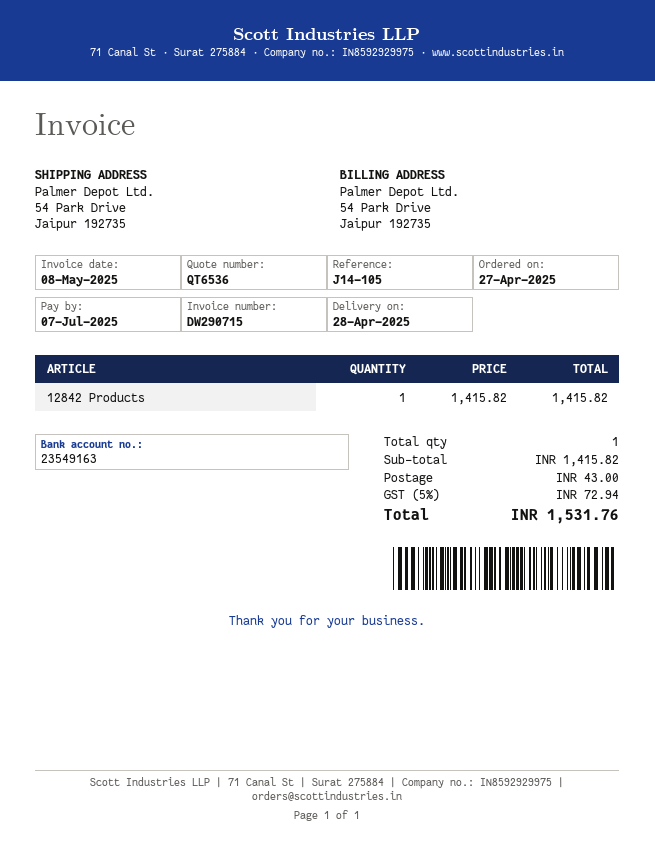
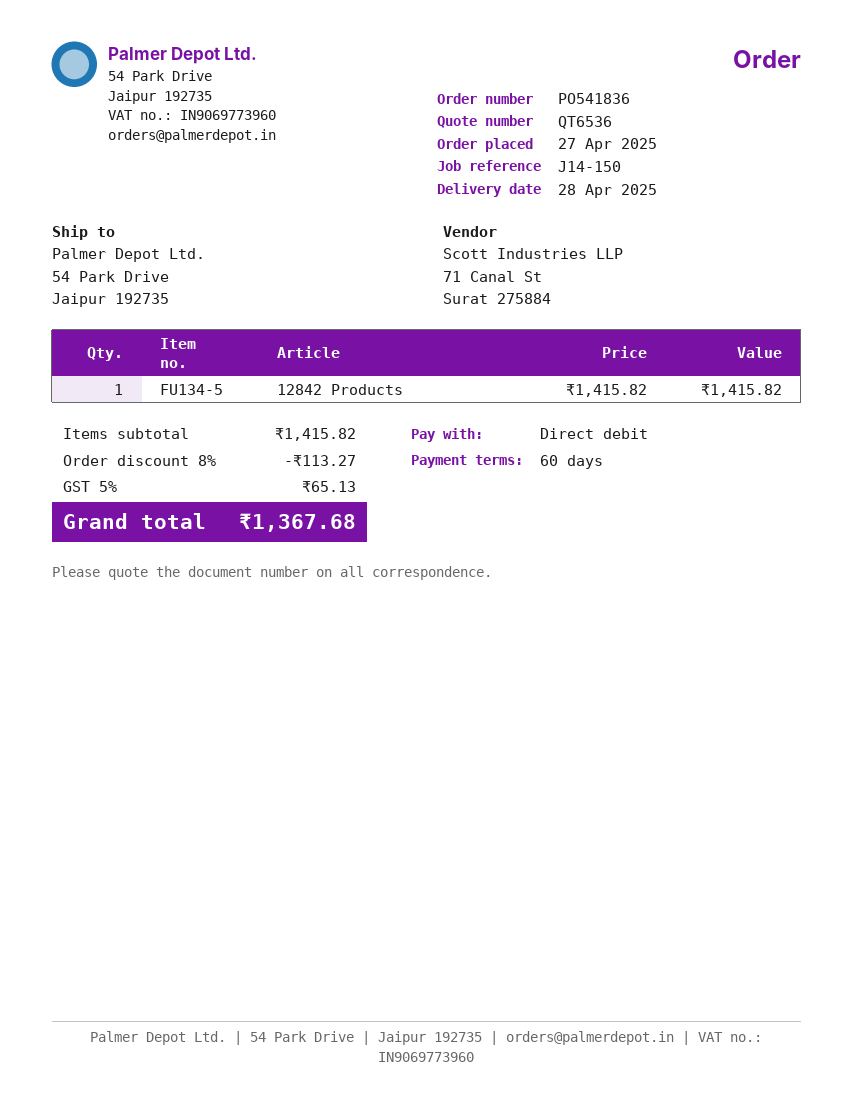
reference: J14-105 -> J14-150
discount: none -> 8% = 113.27
shipping: 43.00 -> none
tax: 5% = 72.94 -> 5% = 65.13
total: 1531.76 -> 1367.68

